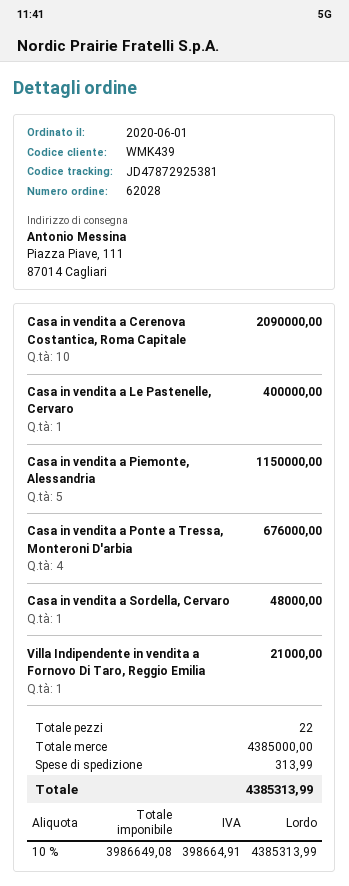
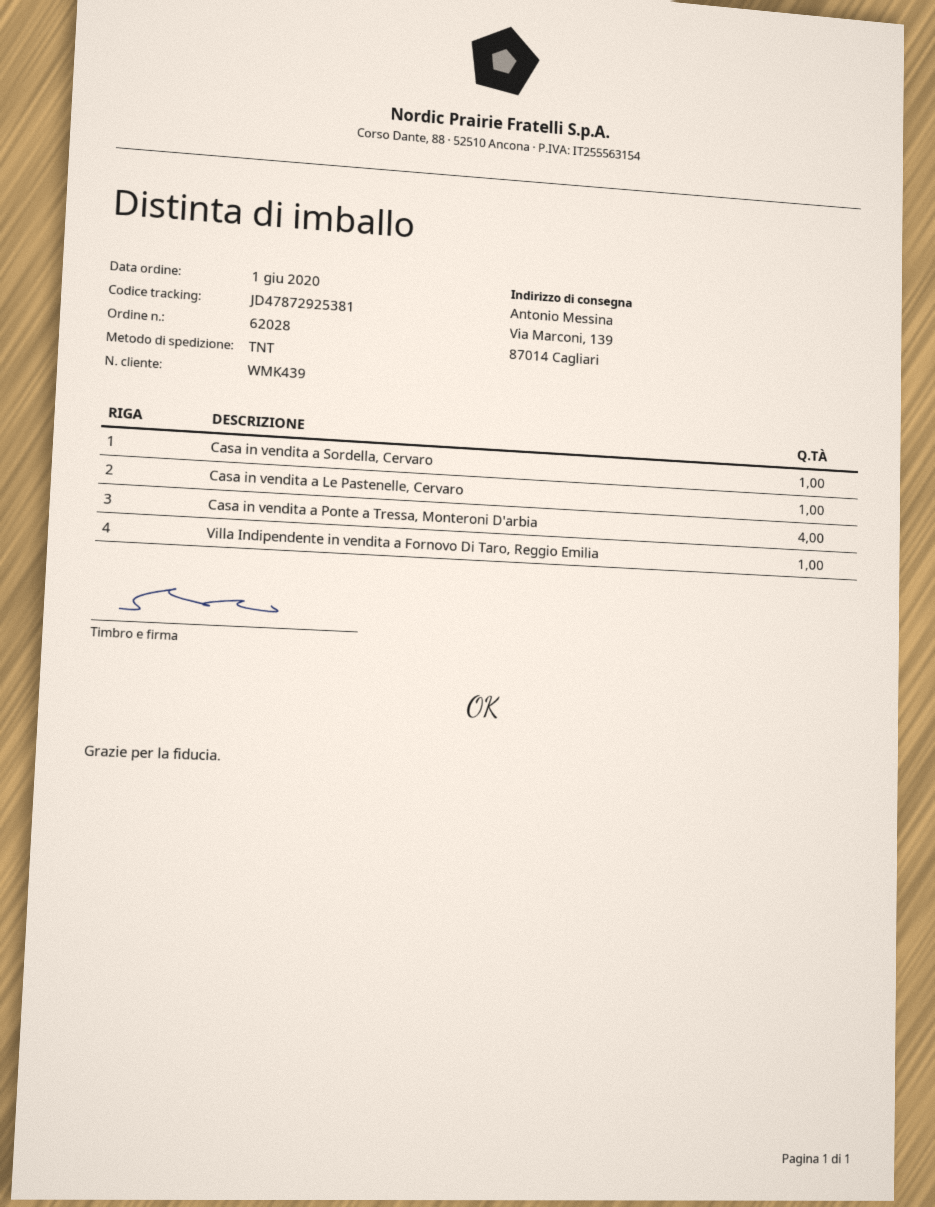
ship to: Piazza Piave, 111, 87014 Cagliari -> Via Marconi, 139, 87014 Cagliari
Casa in vendita a Cerenova Costantica, Roma Capitale: 10 -> none
Casa in vendita a Piemonte, Alessandria: 5 -> none

